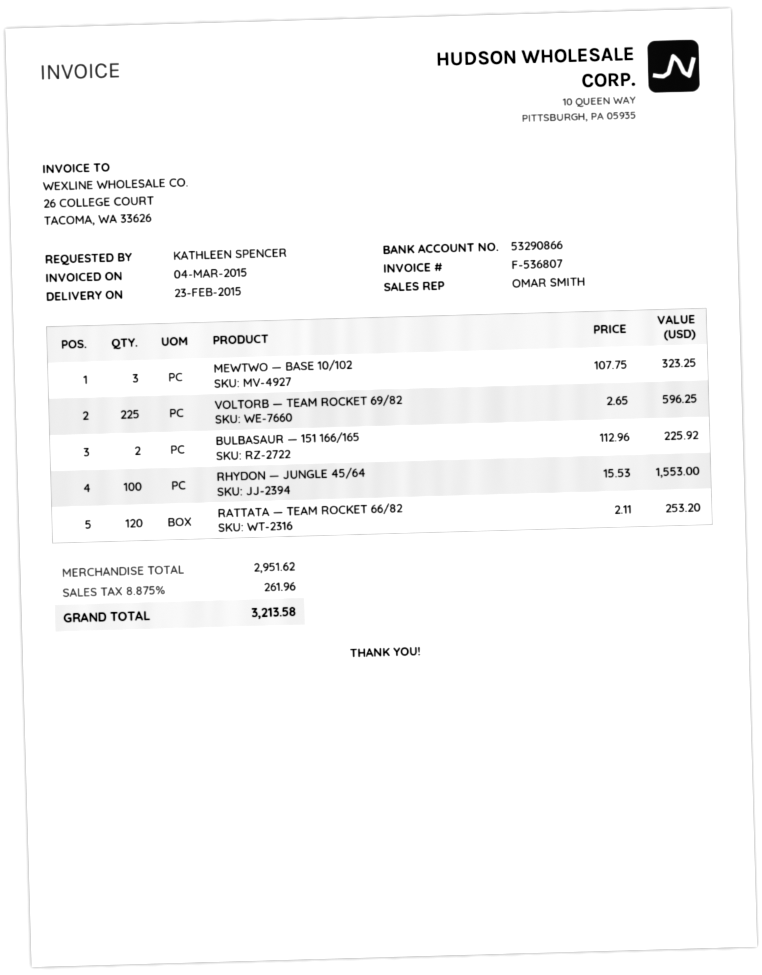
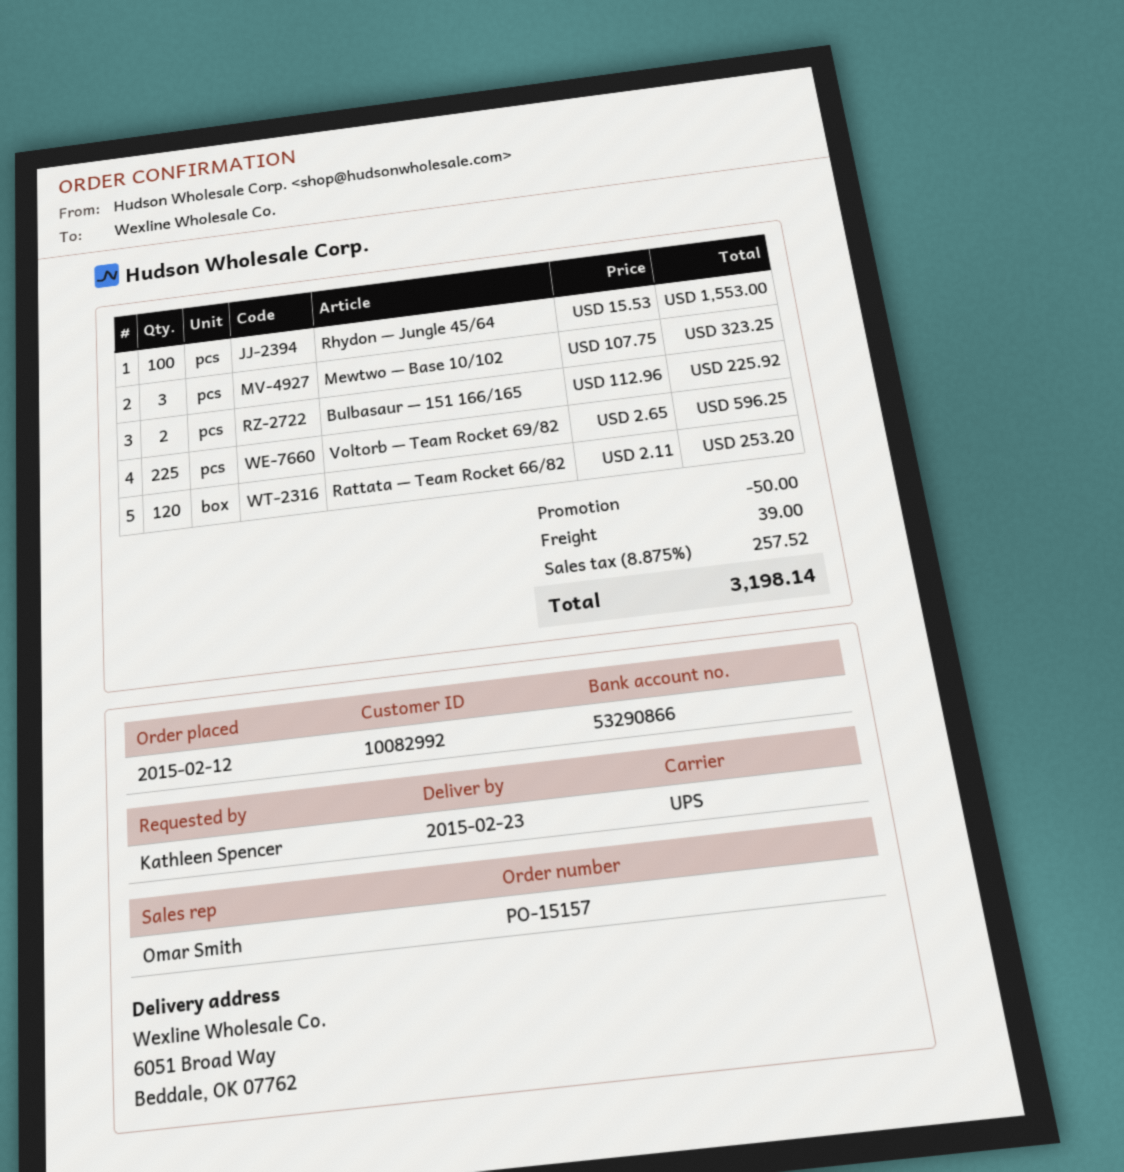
discount: none -> 50.00
shipping: none -> 39.00
tax: 8.875% = 261.96 -> 8.875% = 257.52
total: 3213.58 -> 3198.14

